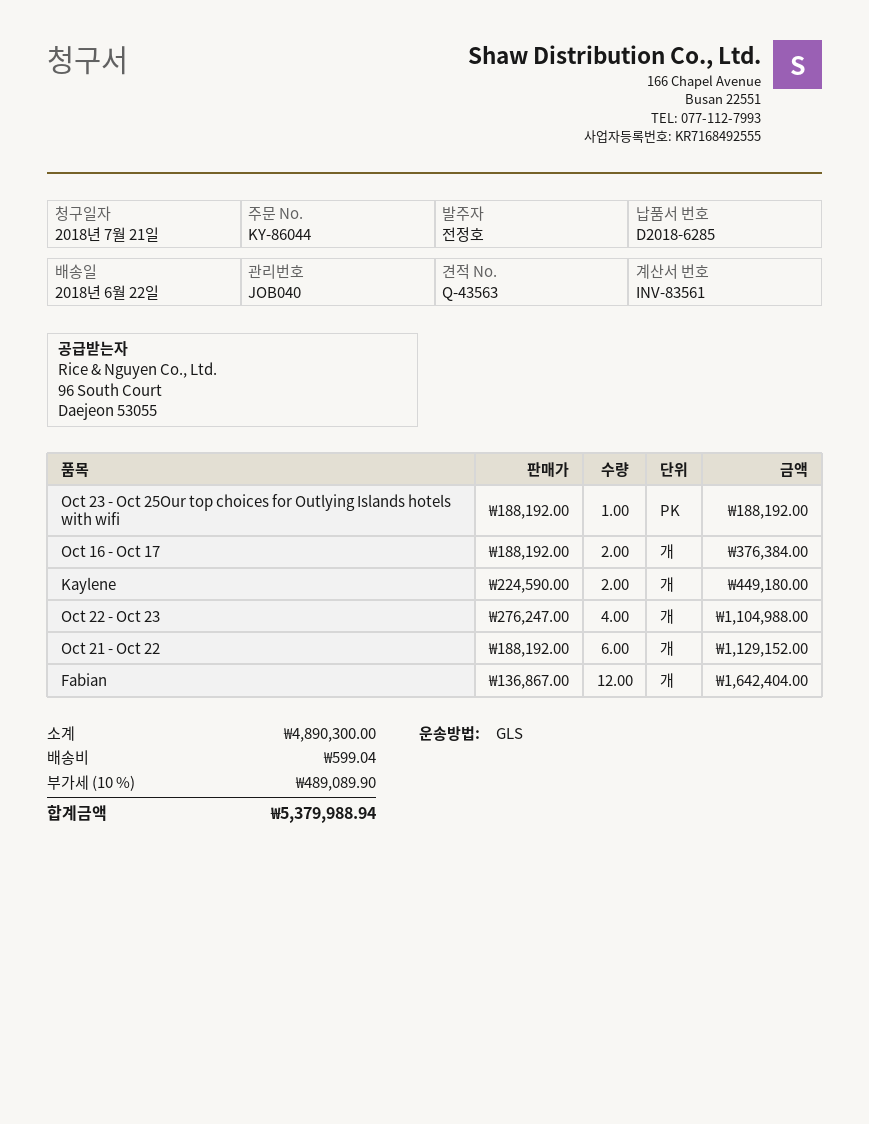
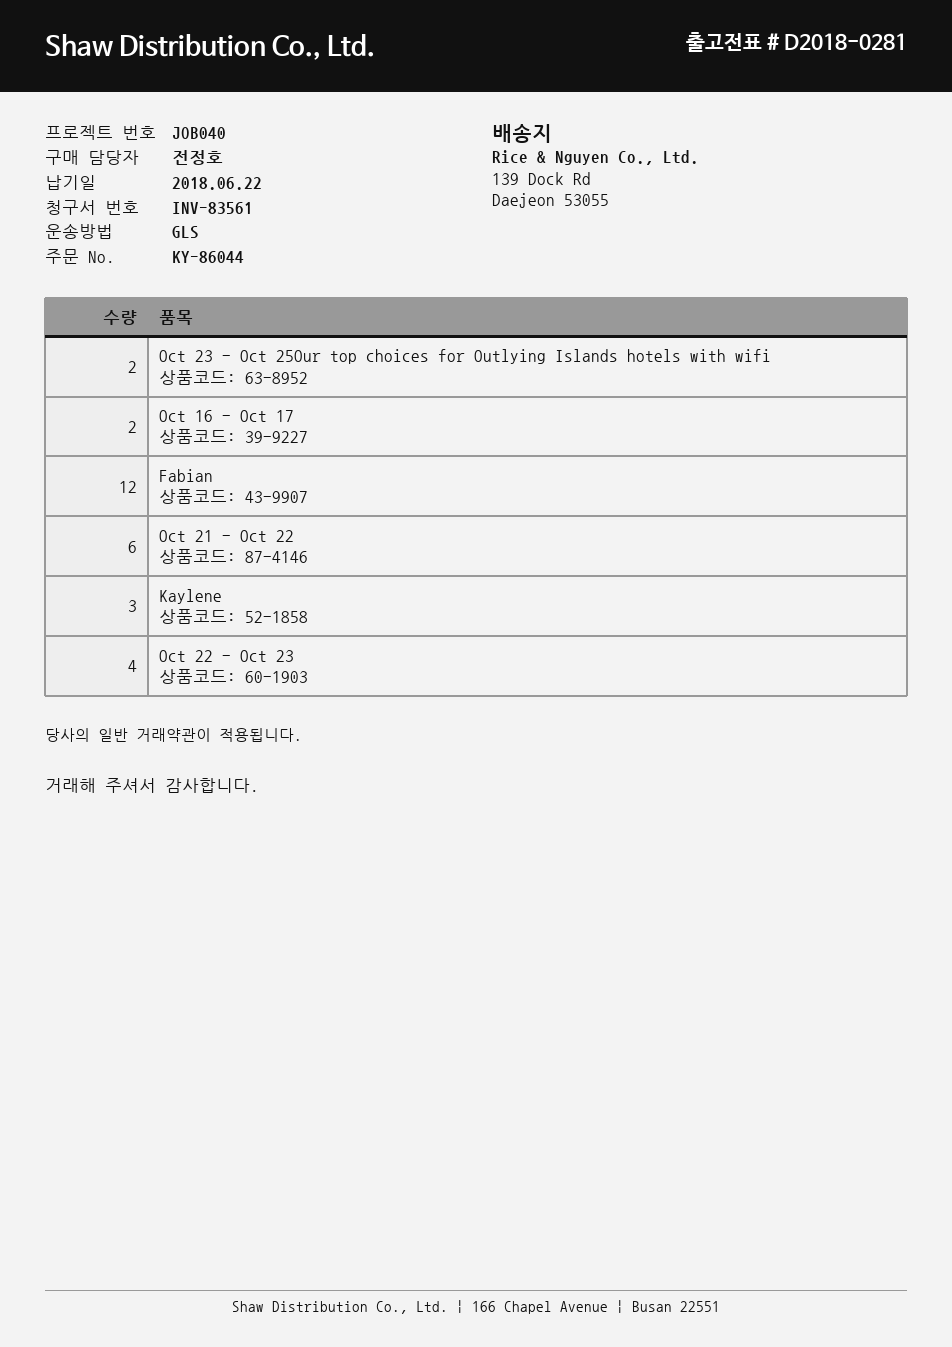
delivery note number: D2018-6285 -> D2018-0281
Oct 23 - Oct 25Our top choices for Outlying Islands hotels with wifi: 1 -> 2
Kaylene: 2 -> 3

